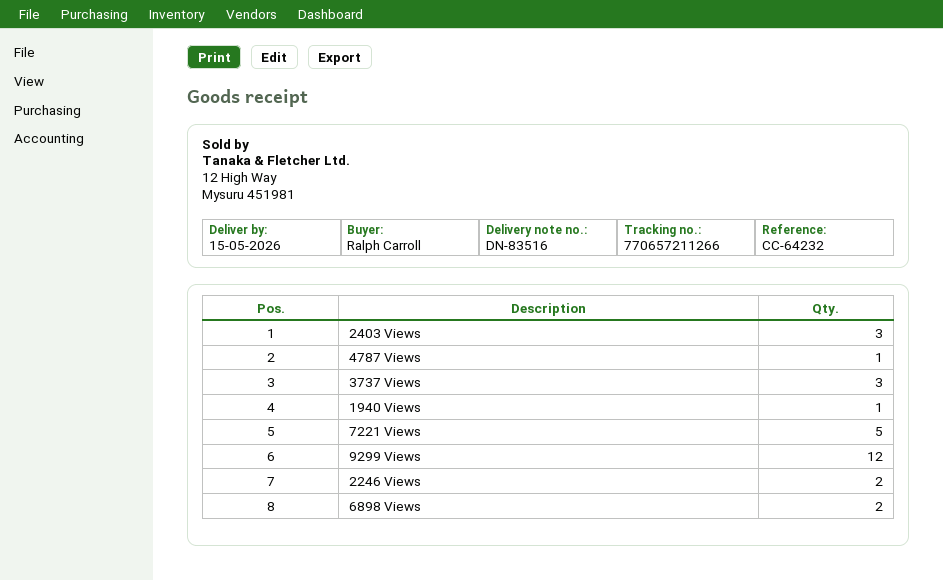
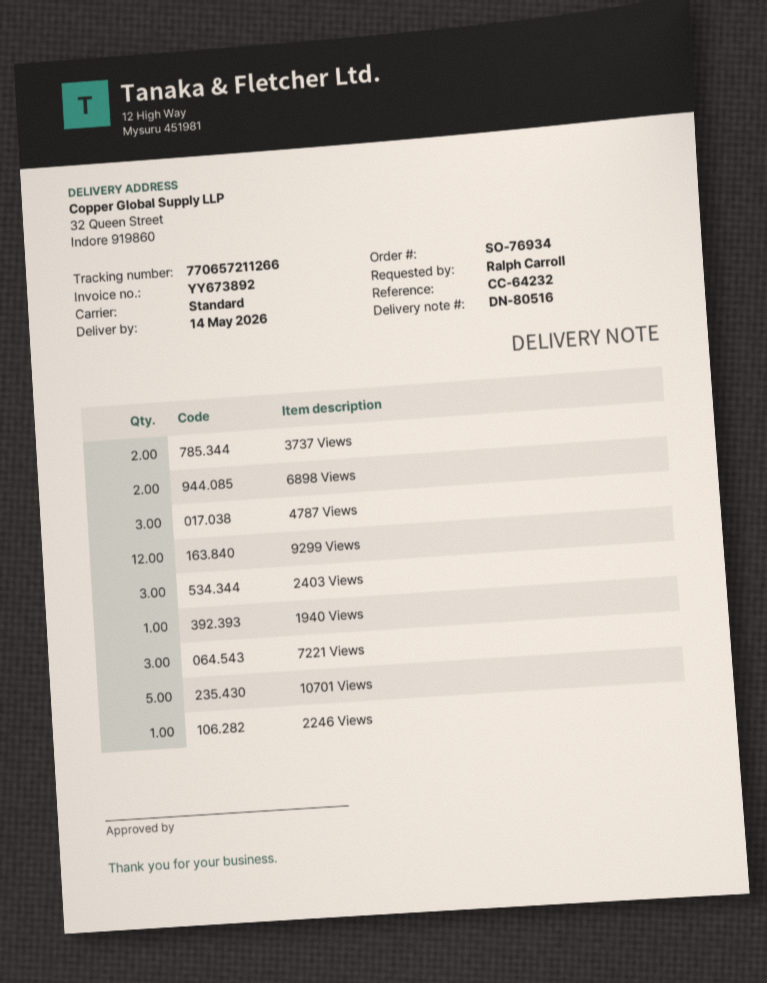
delivery note number: DN-83516 -> DN-80516
delivery date: 2026-05-15 -> 2026-05-14
4787 Views: 1 -> 3
3737 Views: 3 -> 2
7221 Views: 5 -> 3
2246 Views: 2 -> 1
10701 Views: none -> 5

